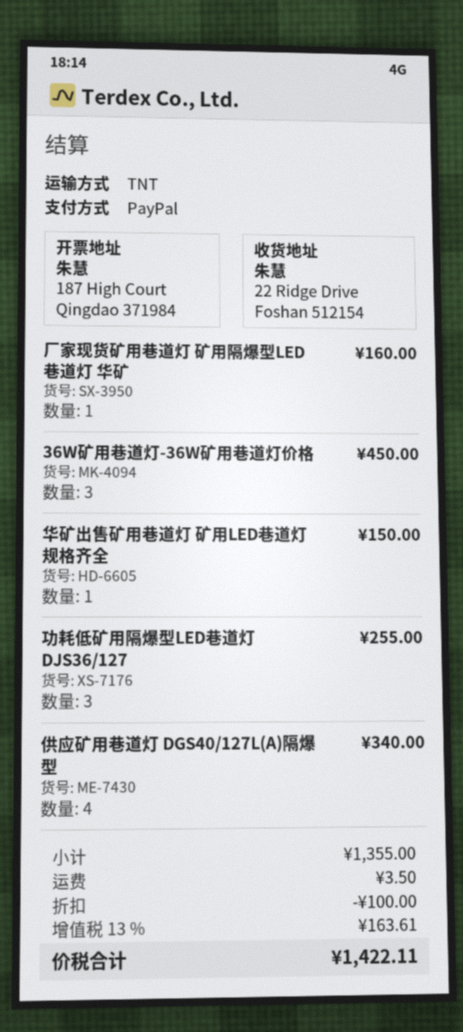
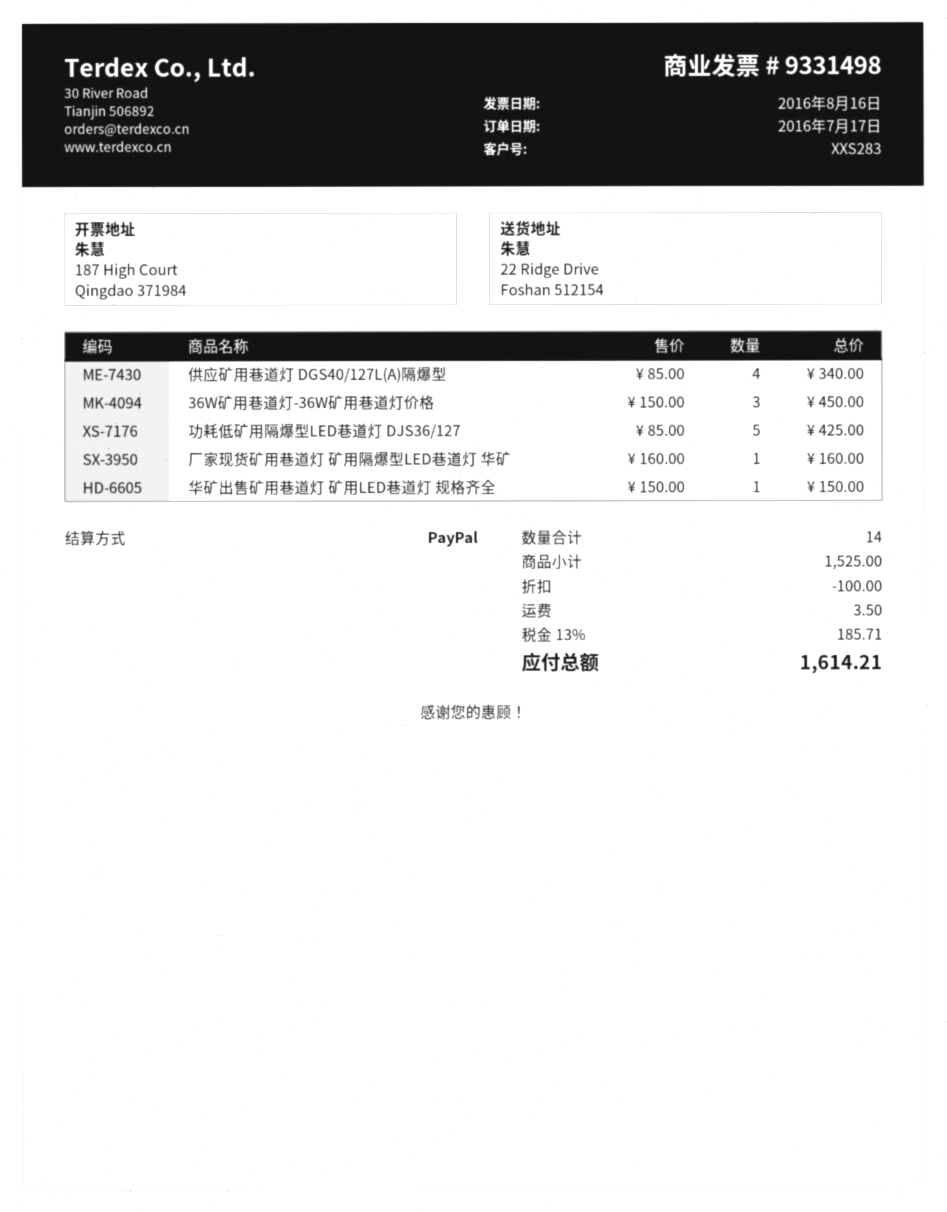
功耗低矿用隔爆型LED巷道灯 DJS36/127: 3 for 255.00 -> 5 for 425.00
subtotal: 1355.00 -> 1525.00
tax: 13% = 163.61 -> 13% = 185.71
total: 1422.11 -> 1614.21

